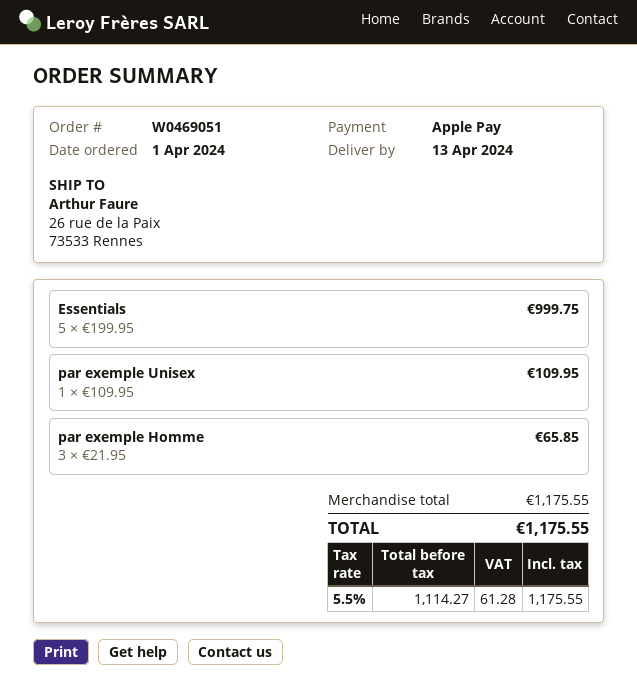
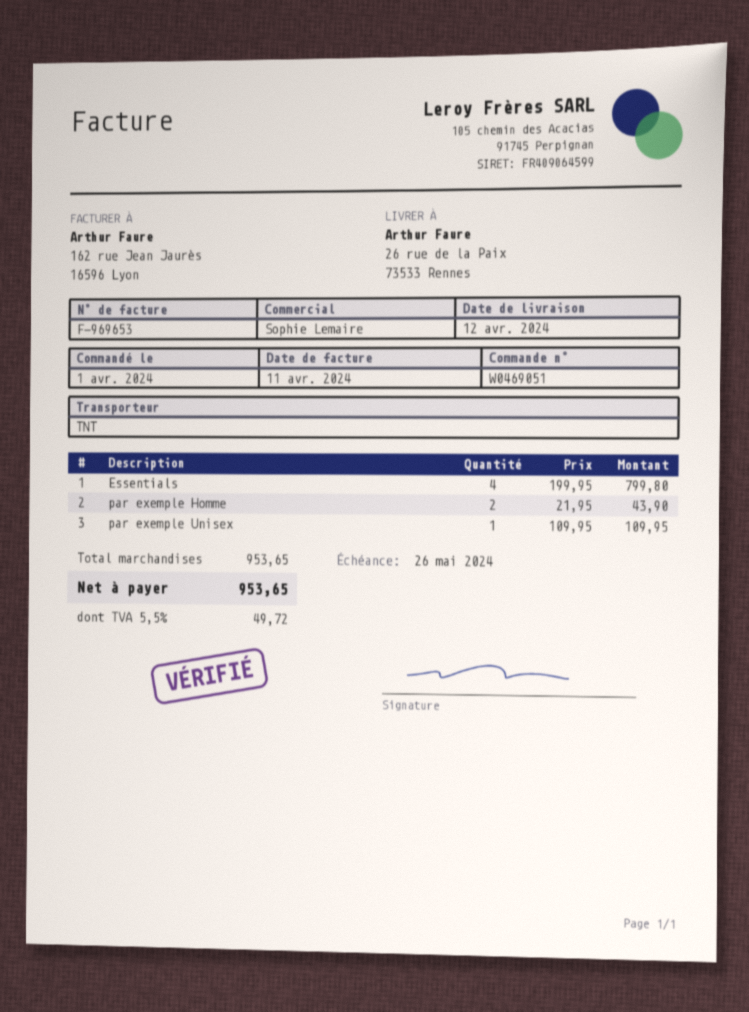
delivery date: 2024-04-13 -> 2024-04-12
Essentials: 5 x 199.95 = 999.75 -> 4 x 199.95 = 799.80
par exemple Homme: 3 x 21.95 = 65.85 -> 2 x 21.95 = 43.90
subtotal: 1175.55 -> 953.65
tax: 5.5% = 61.28 -> 5.5% = 49.72
total: 1175.55 -> 953.65

